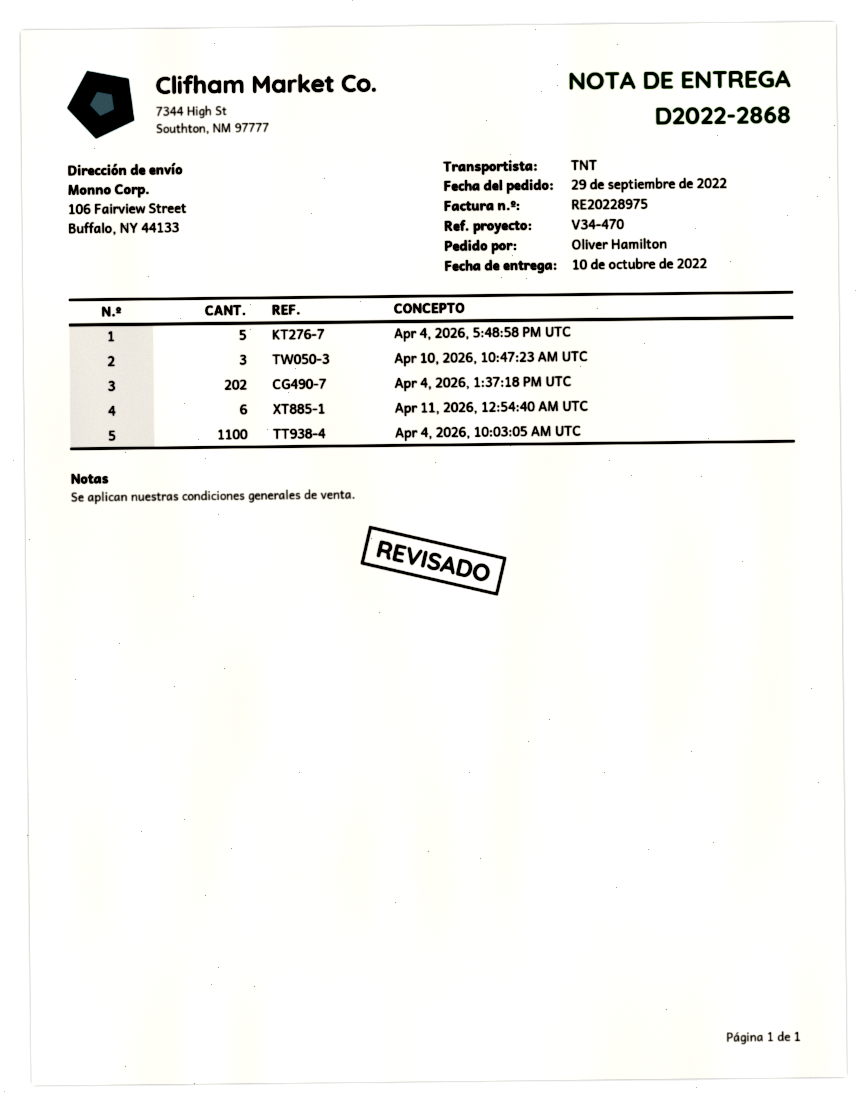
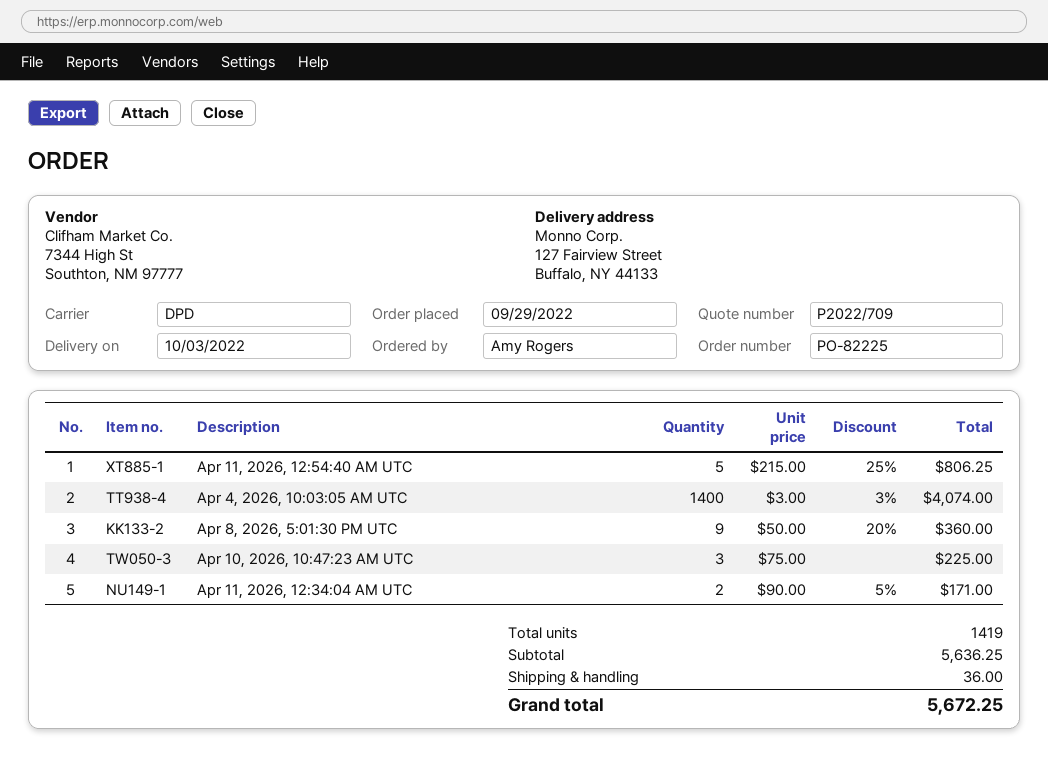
delivery date: 2022-10-10 -> 2022-10-03
ordered by: Oliver Hamilton -> Amy Rogers
shipping method: TNT -> DPD
ship to: 106 Fairview Street, Buffalo, NY 44133 -> 127 Fairview Street, Buffalo, NY 44133
Apr 4, 2026, 5:48:58 PM UTC: 5 -> none
Apr 4, 2026, 1:37:18 PM UTC: 202 -> none
Apr 11, 2026, 12:54:40 AM UTC: 6 -> 5
Apr 4, 2026, 10:03:05 AM UTC: 1100 -> 1400
Apr 8, 2026, 5:01:30 PM UTC: none -> 9
Apr 11, 2026, 12:34:04 AM UTC: none -> 2

